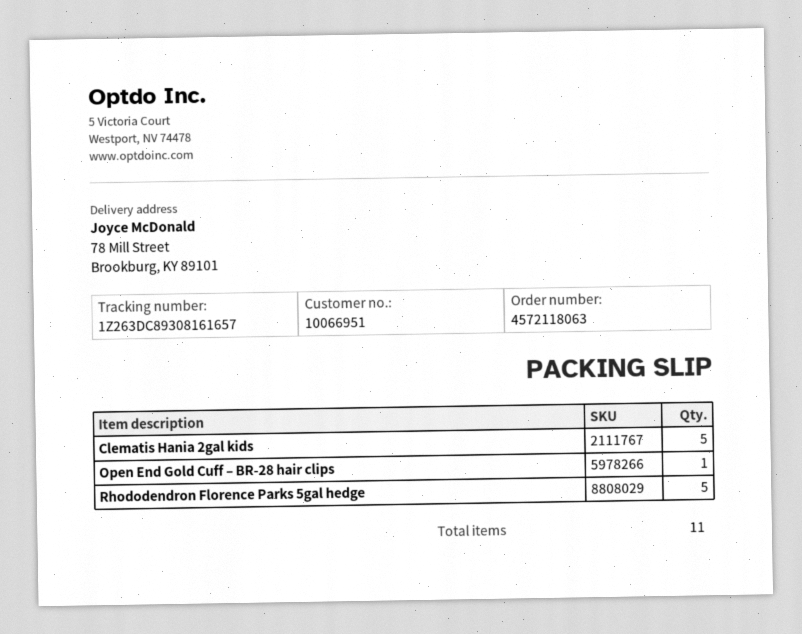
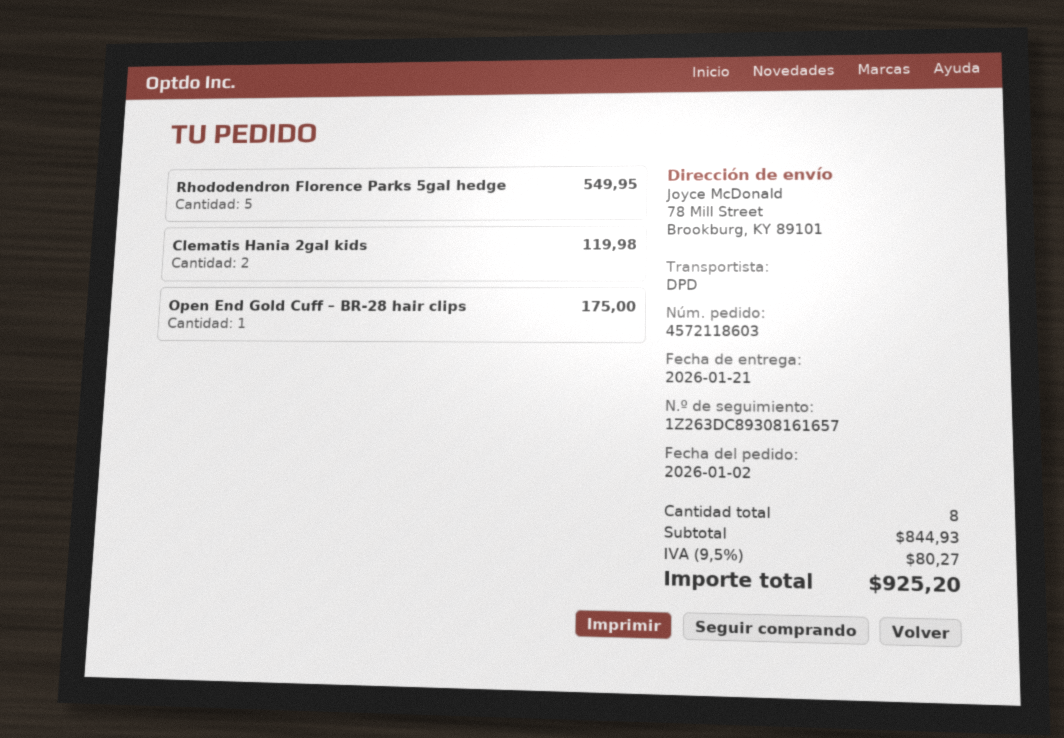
order number: 4572118063 -> 4572118603
Clematis Hania 2gal kids: 5 -> 2
total quantity: 11 -> 8

